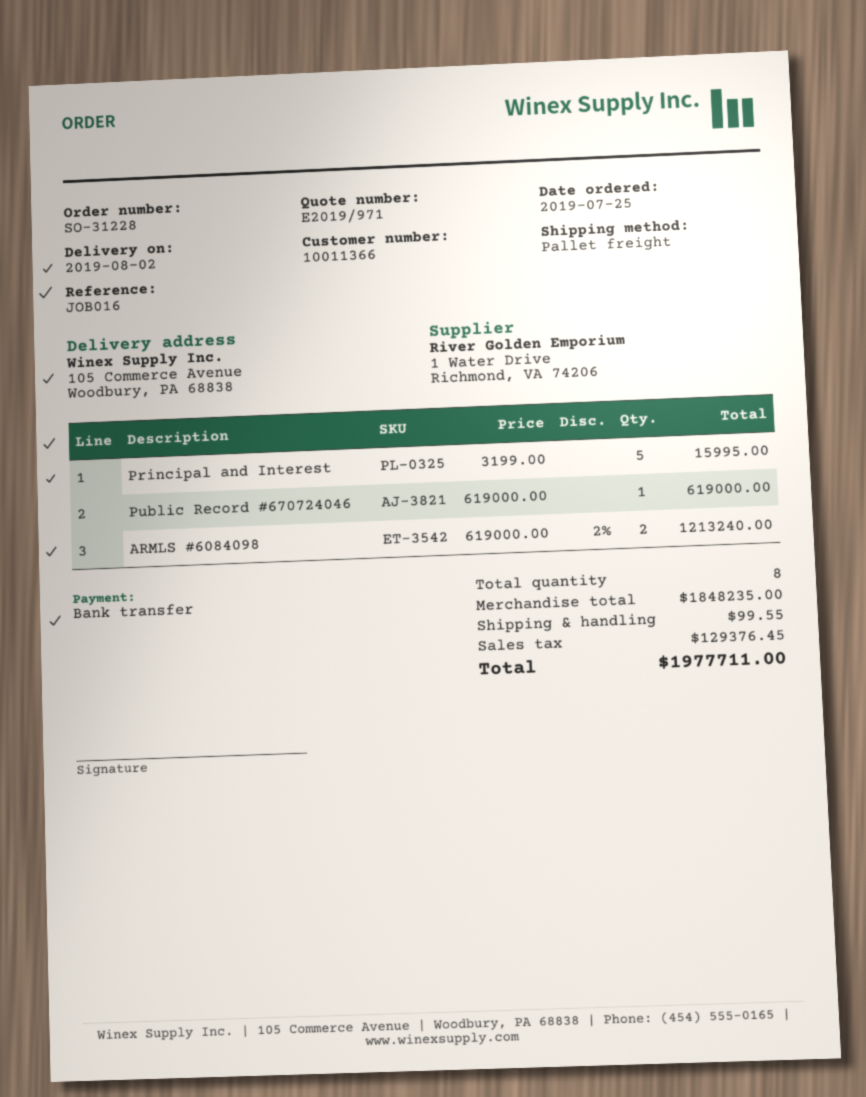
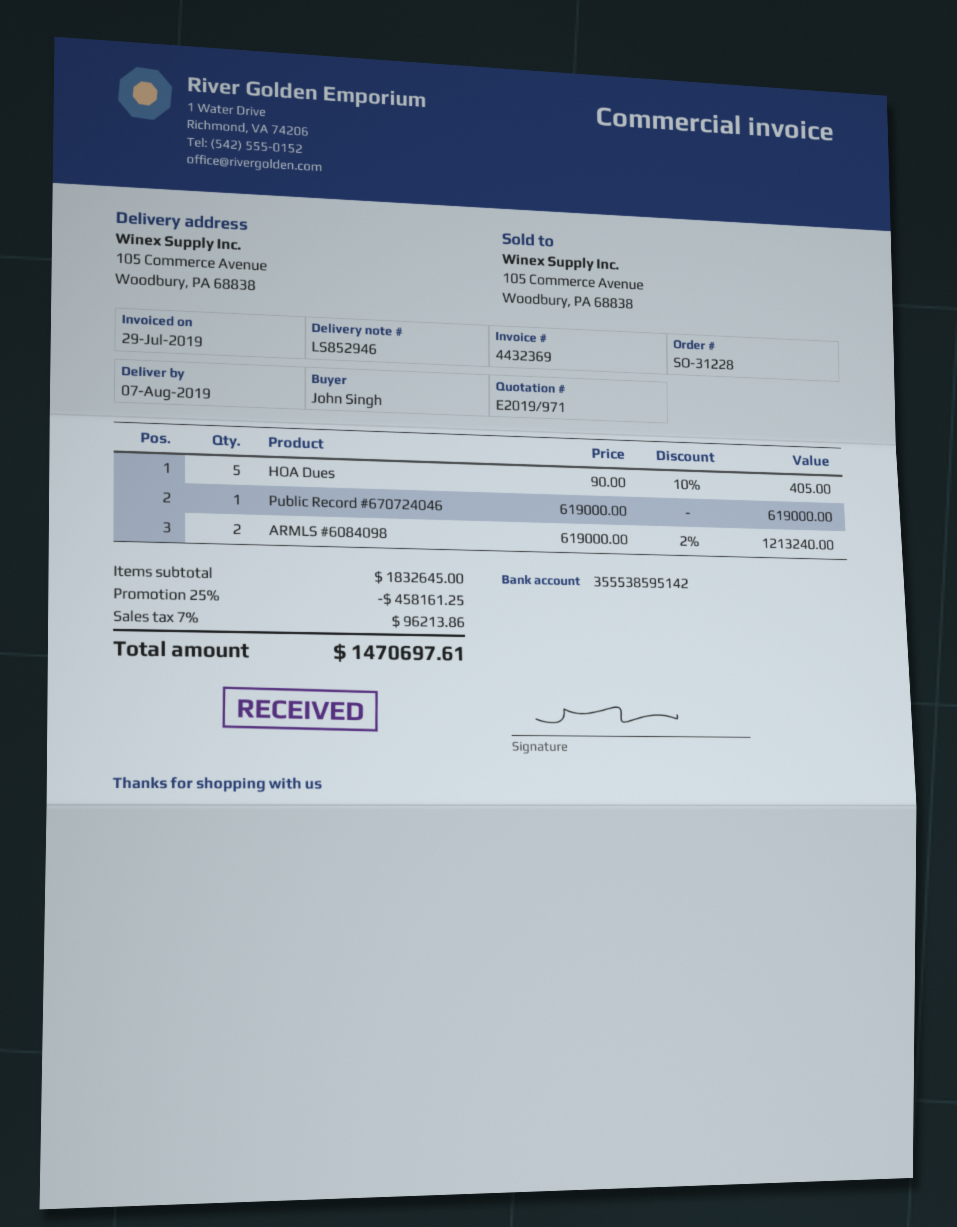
delivery date: 2019-08-02 -> 2019-08-07
Principal and Interest: 5 x 3199.00 = 15995.00 -> none
HOA Dues: none -> 5 x 90.00 - 10% = 405.00
subtotal: 1848235.00 -> 1832645.00
discount: none -> 25% = 458161.25
shipping: 99.55 -> none
tax: 129376.45 -> 96213.86
total: 1977711.00 -> 1470697.61

